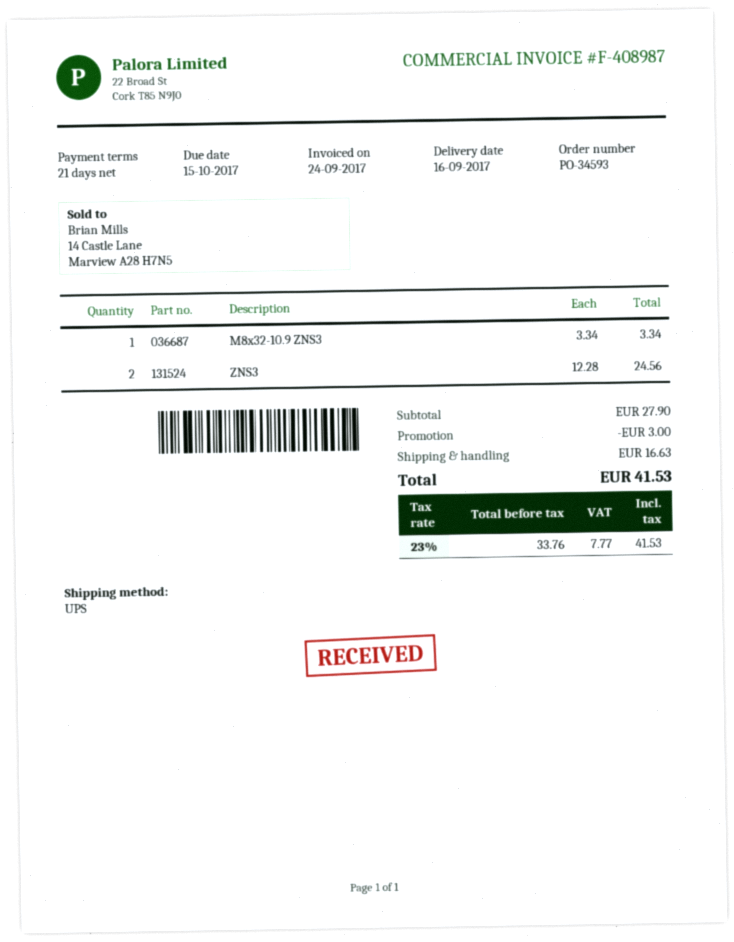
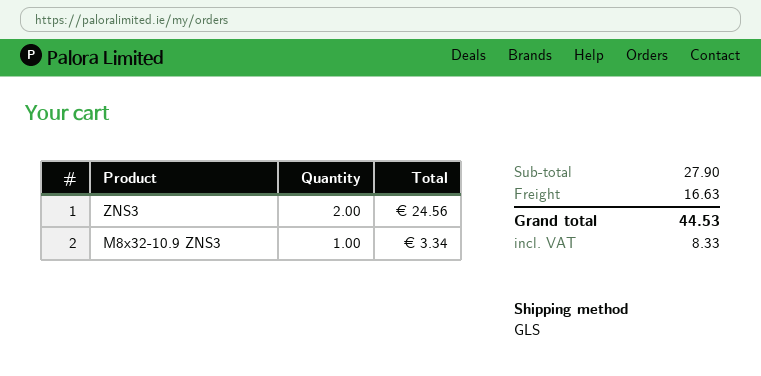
shipping method: UPS -> GLS
discount: 3.00 -> none
tax: 7.77 -> 8.33
total: 41.53 -> 44.53

